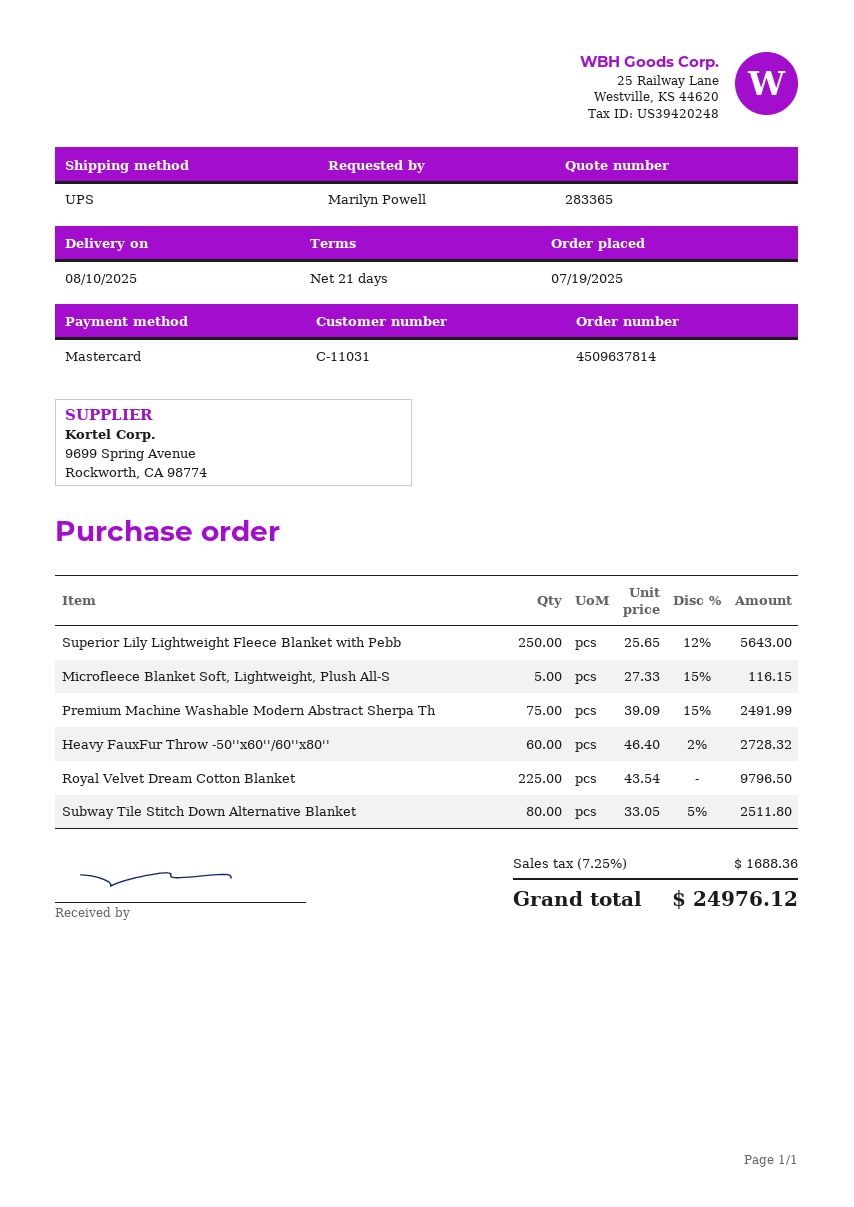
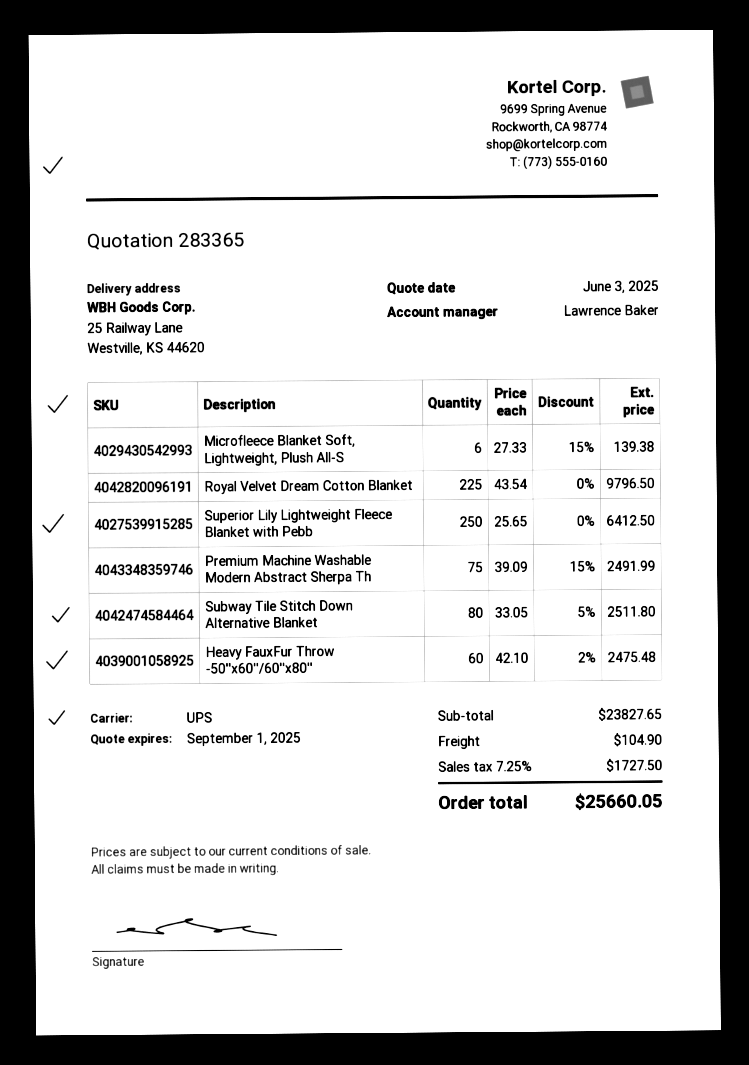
Superior Lily Lightweight Fleece Blanket with Pebb: 250 x 25.65 - 12% = 5643.00 -> 250 x 25.65 = 6412.50
Microfleece Blanket Soft, Lightweight, Plush All-S: 5 x 27.33 - 15% = 116.15 -> 6 x 27.33 - 15% = 139.38
Heavy FauxFur Throw -50''x60''/60''x80'': 60 x 46.40 - 2% = 2728.32 -> 60 x 42.10 - 2% = 2475.48
shipping: none -> 104.90
tax: 7.25% = 1688.36 -> 7.25% = 1727.50
total: 24976.12 -> 25660.05

